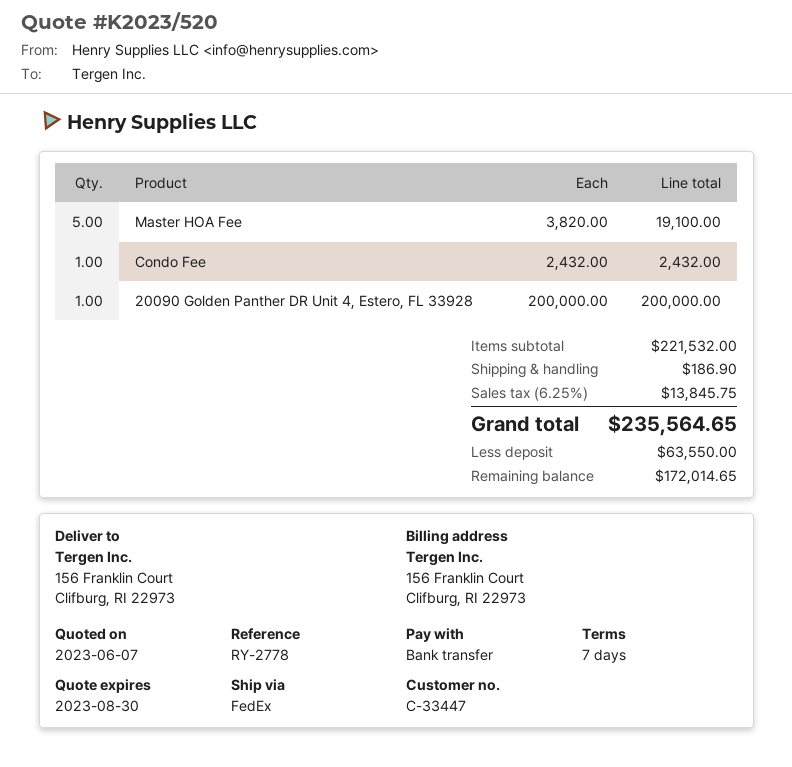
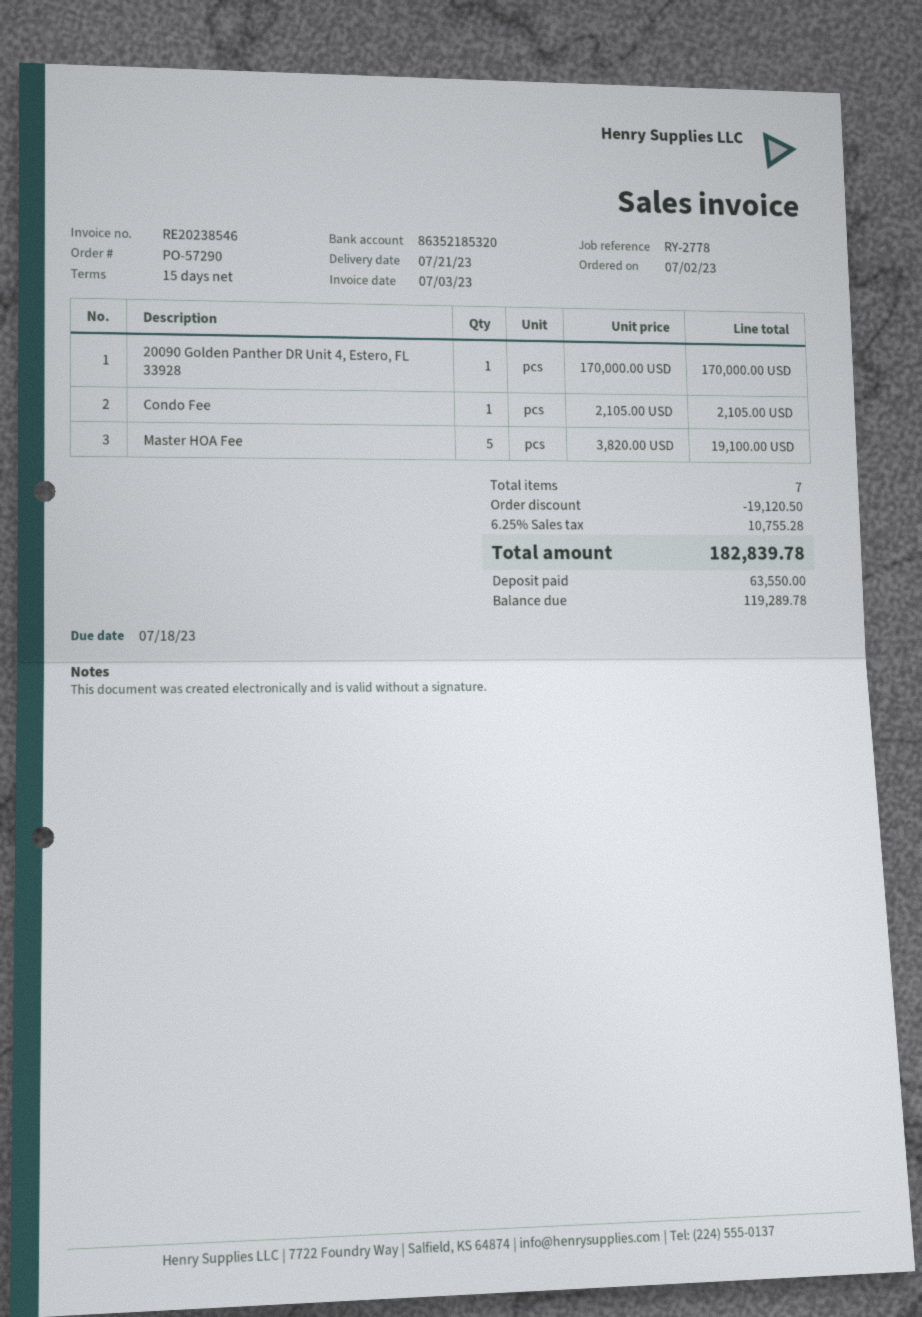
payment terms: 7 days -> 15 days
Condo Fee: 1 x 2432.00 = 2432.00 -> 1 x 2105.00 = 2105.00
20090 Golden Panther DR Unit 4, Estero, FL 33928: 1 x 200000.00 = 200000.00 -> 1 x 170000.00 = 170000.00
discount: none -> 19120.50
shipping: 186.90 -> none
tax: 6.25% = 13845.75 -> 6.25% = 10755.28
total: 235564.65 -> 182839.78
balance: 172014.65 -> 119289.78

